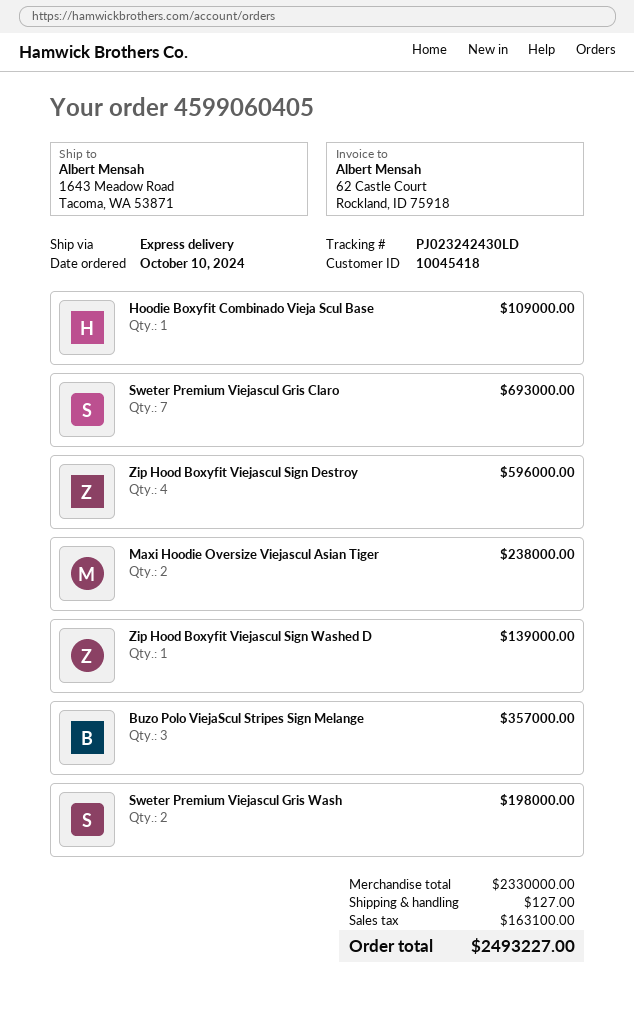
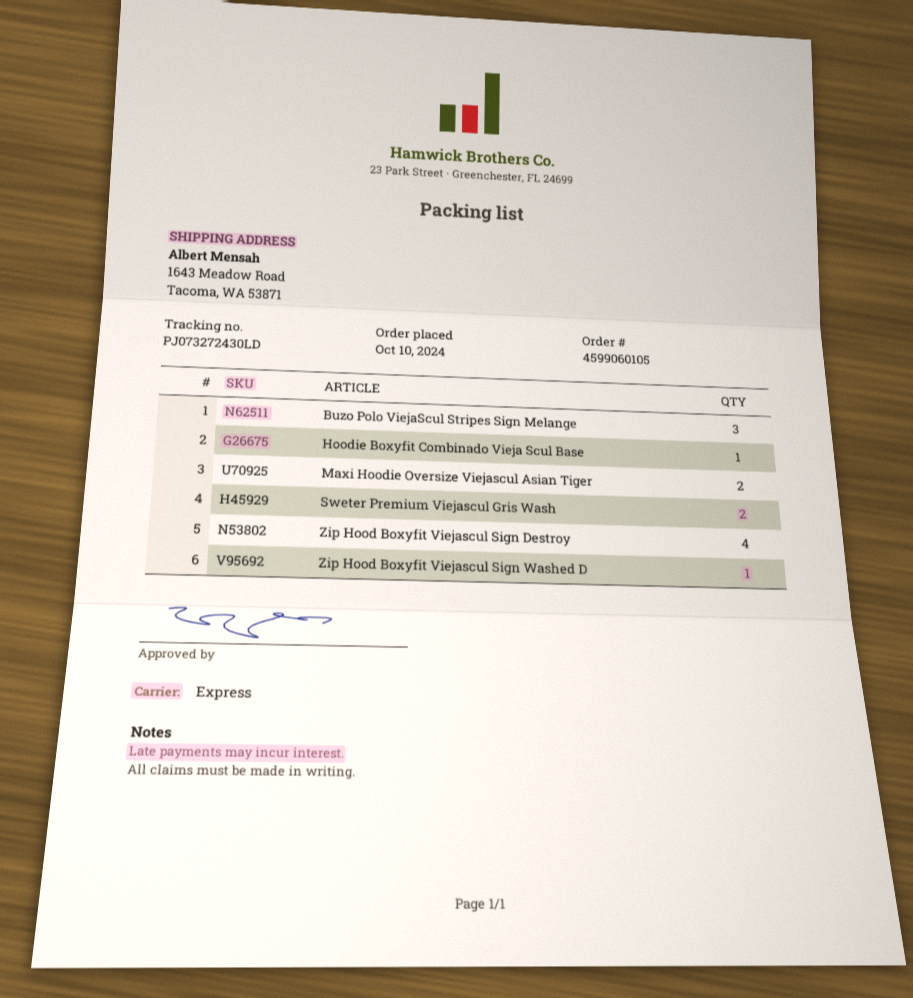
order number: 4599060405 -> 4599060105
tracking number: PJ023242430LD -> PJ073272430LD
Sweter Premium Viejascul Gris Claro: 7 -> none

